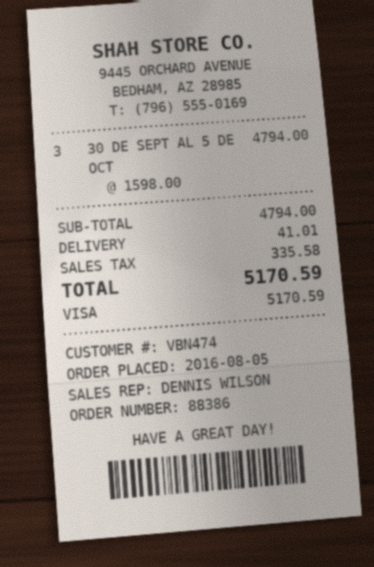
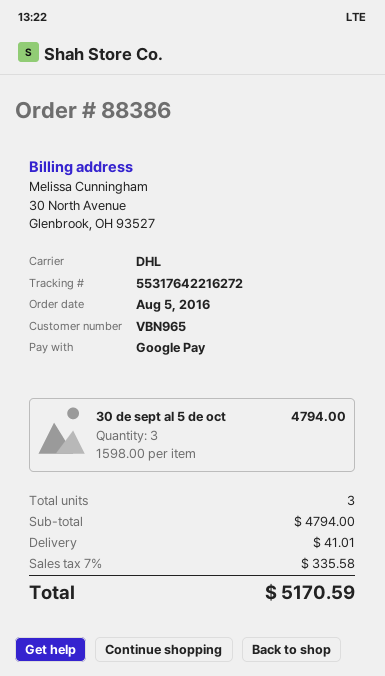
customer number: VBN474 -> VBN965
payment method: Visa -> Google Pay

